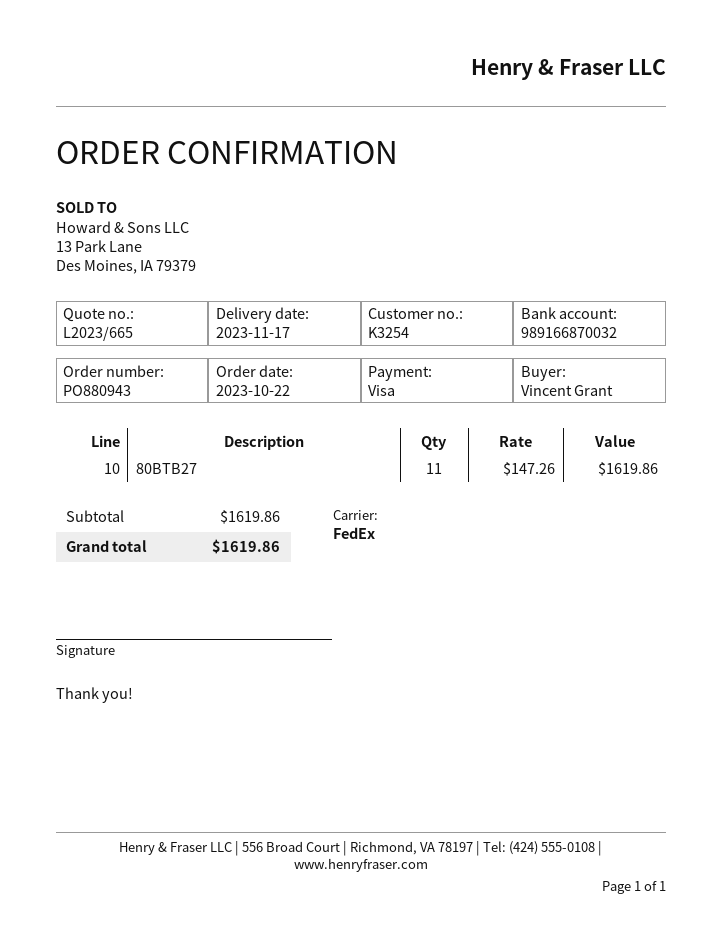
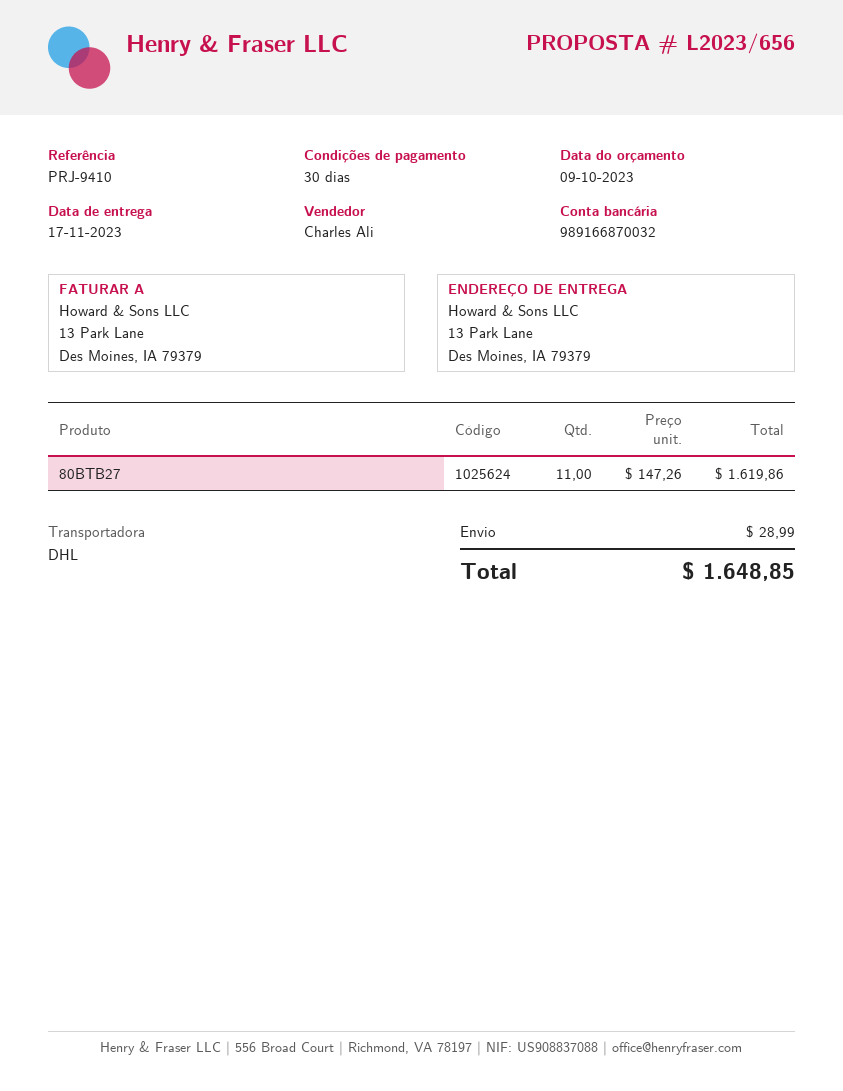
quote number: L2023/665 -> L2023/656
shipping method: FedEx -> DHL
shipping: none -> 28.99
total: 1619.86 -> 1648.85

